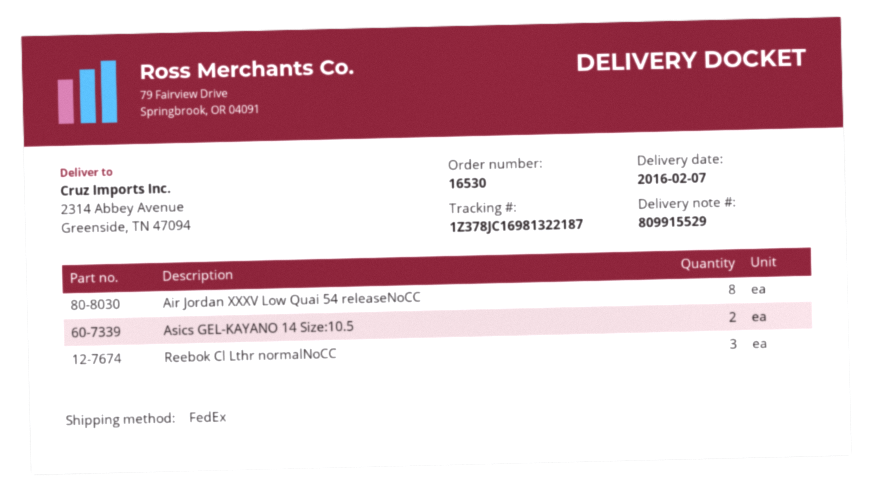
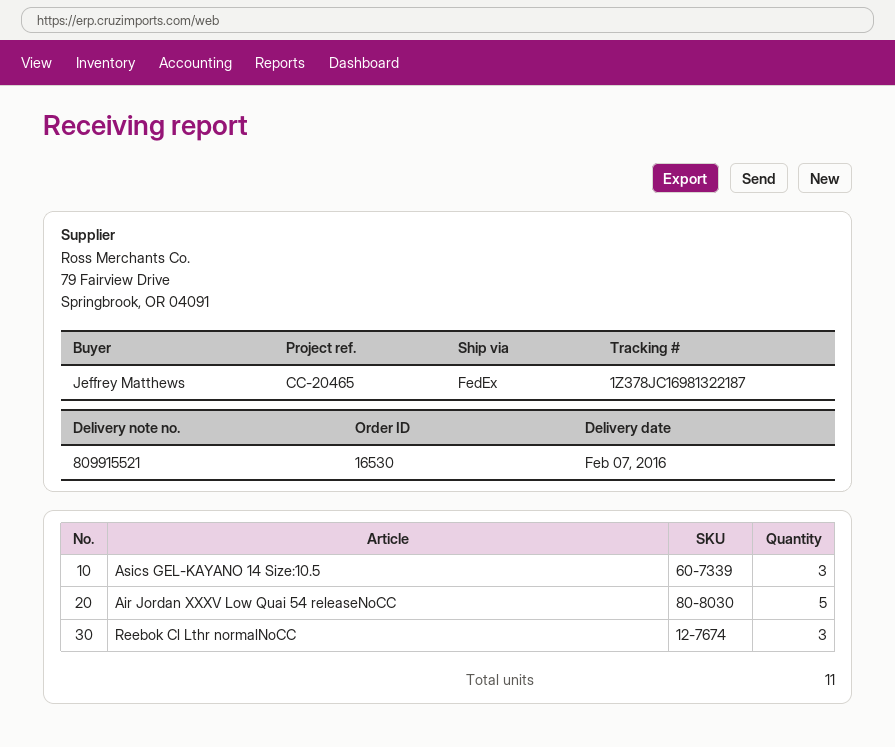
delivery note number: 809915529 -> 809915521
Air Jordan XXXV Low Quai 54 releaseNoCC: 8 -> 5
Asics GEL-KAYANO 14 Size:10.5: 2 -> 3

